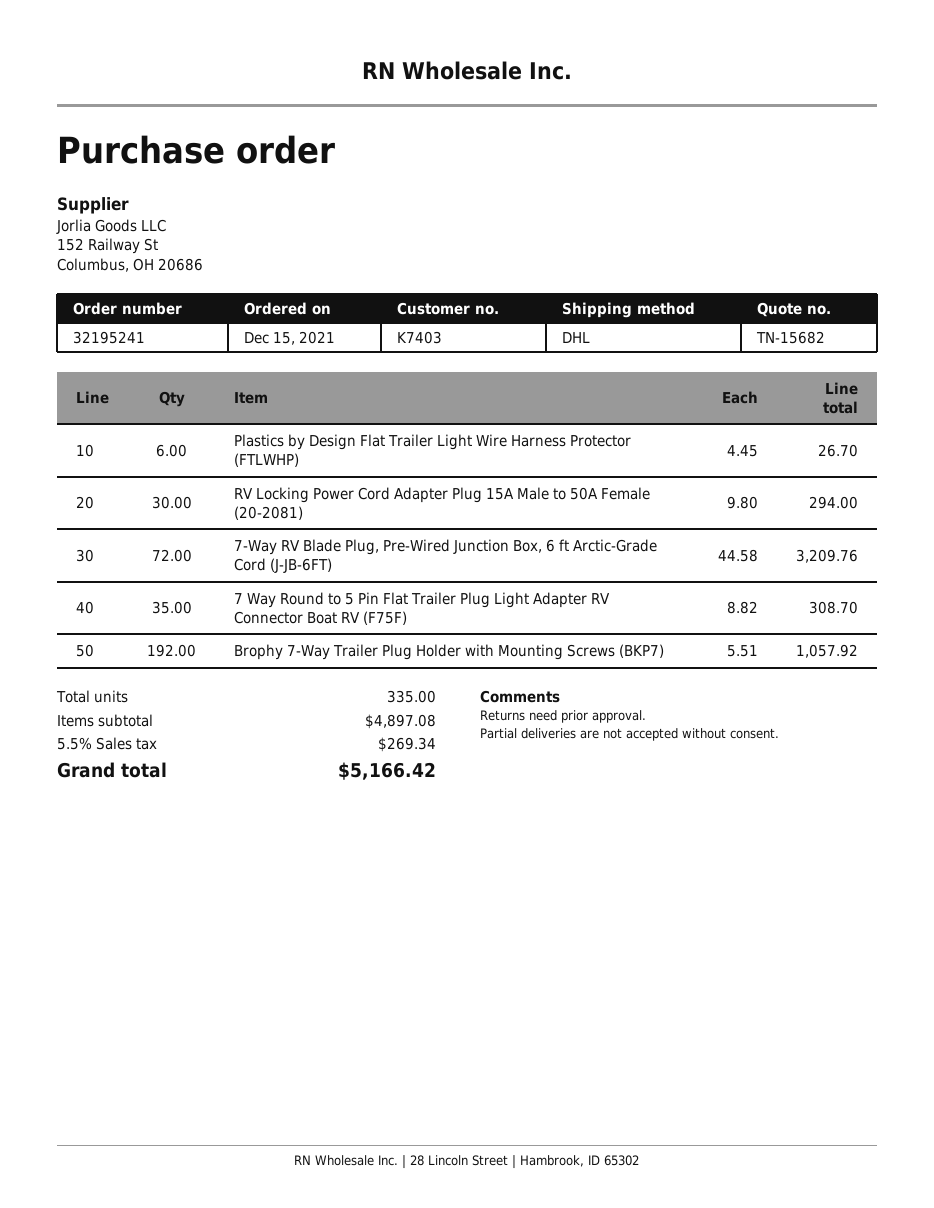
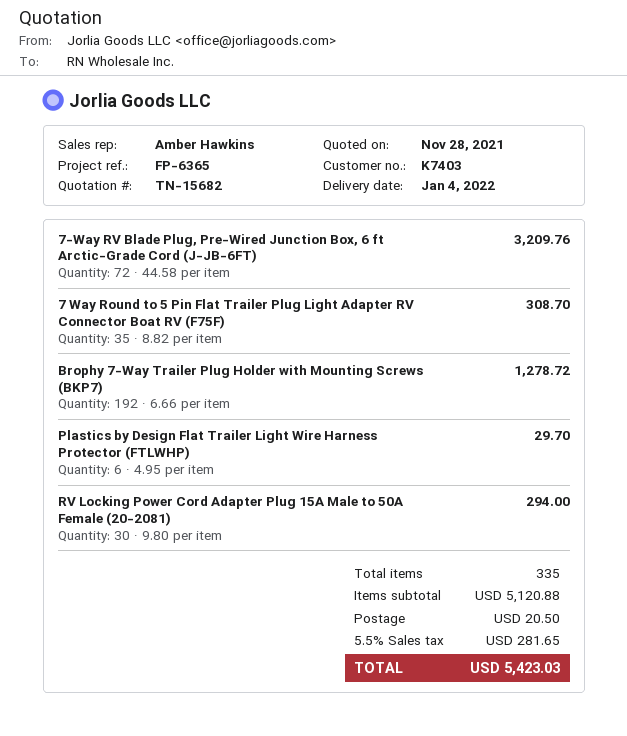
Plastics by Design Flat Trailer Light Wire Harness Protector (FTLWHP): 6 x 4.45 = 26.70 -> 6 x 4.95 = 29.70
Brophy 7-Way Trailer Plug Holder with Mounting Screws (BKP7): 192 x 5.51 = 1057.92 -> 192 x 6.66 = 1278.72
subtotal: 4897.08 -> 5120.88
shipping: none -> 20.50
tax: 5.5% = 269.34 -> 5.5% = 281.65
total: 5166.42 -> 5423.03

